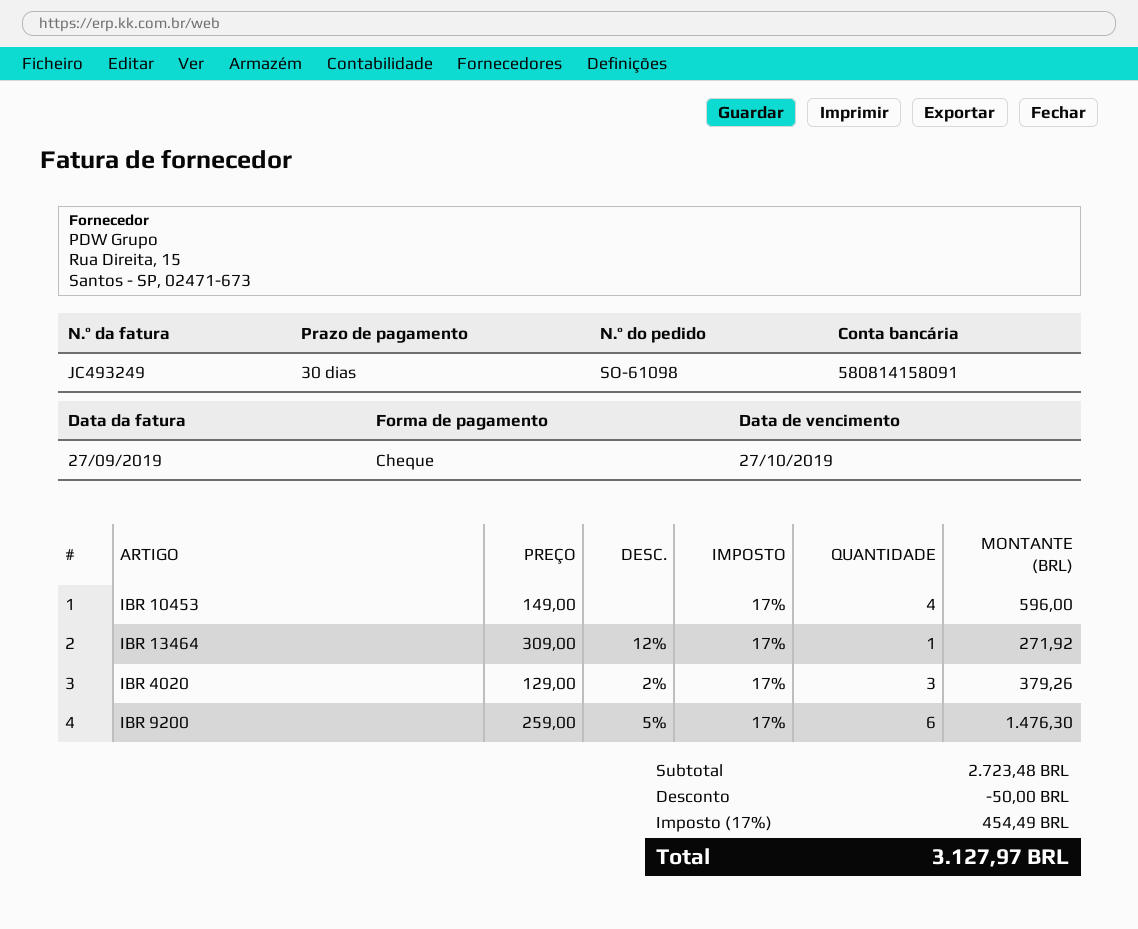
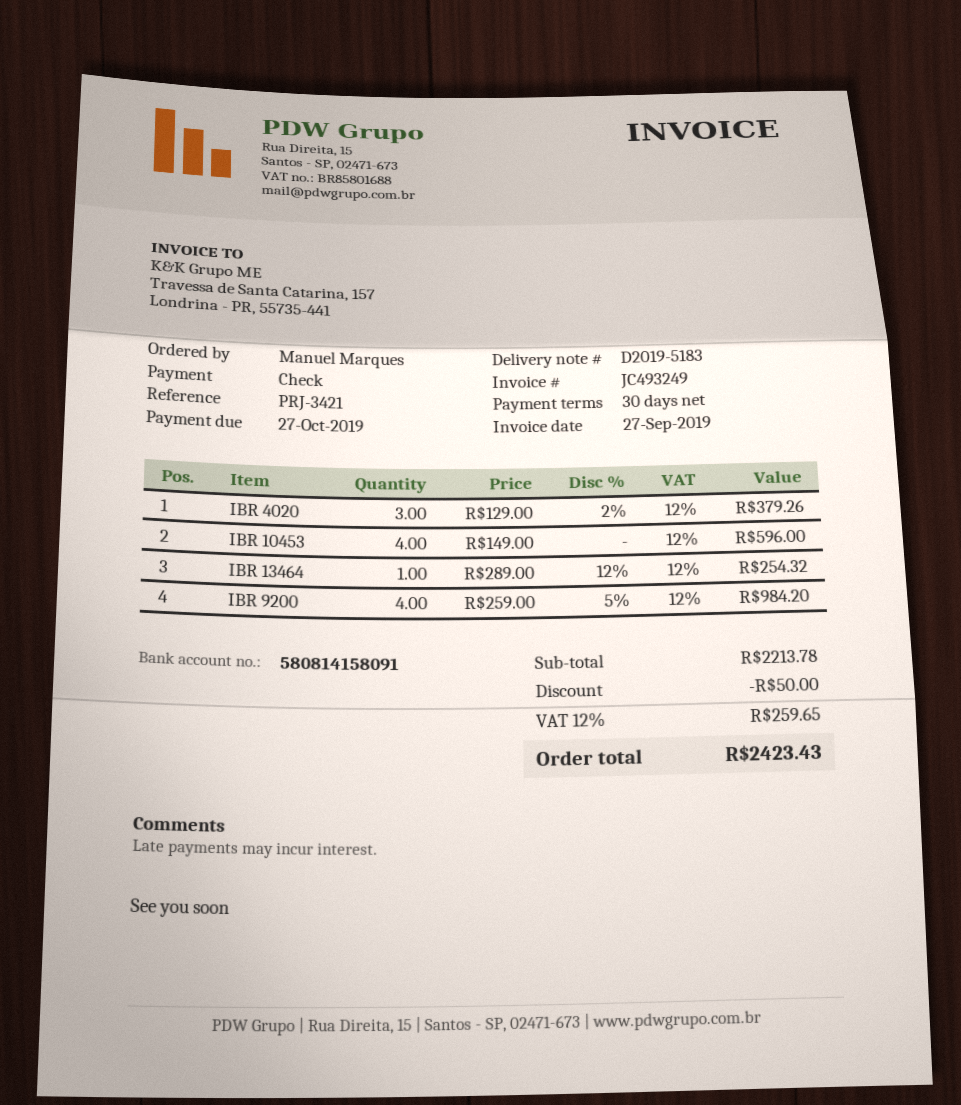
IBR 13464: 1 x 309.00 - 12% = 271.92 -> 1 x 289.00 - 12% = 254.32
IBR 9200: 6 x 259.00 - 5% = 1476.30 -> 4 x 259.00 - 5% = 984.20
subtotal: 2723.48 -> 2213.78
tax: 17% = 454.49 -> 12% = 259.65
total: 3127.97 -> 2423.43

